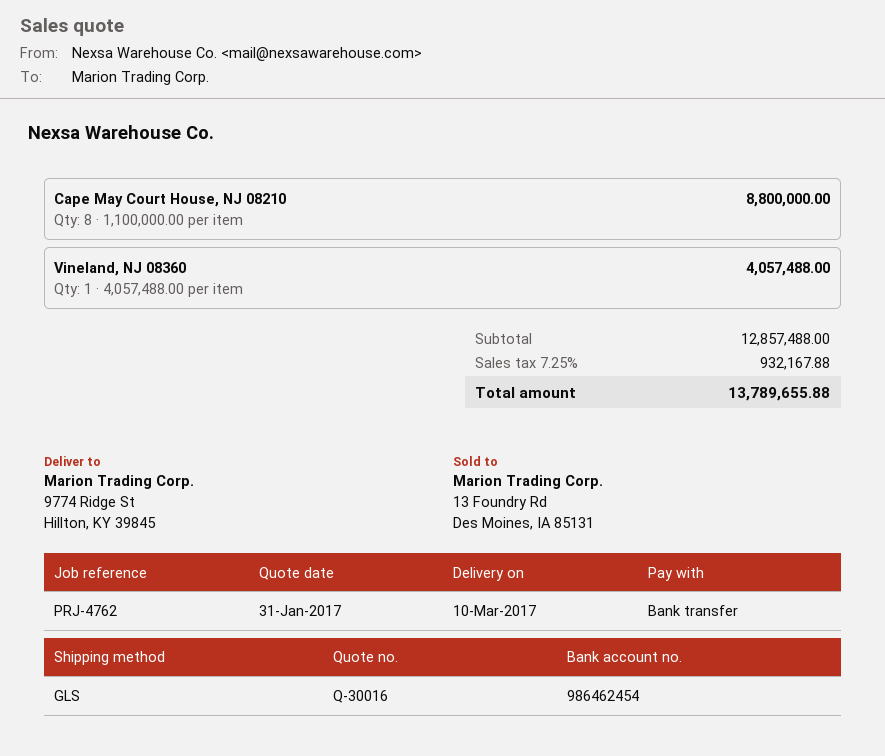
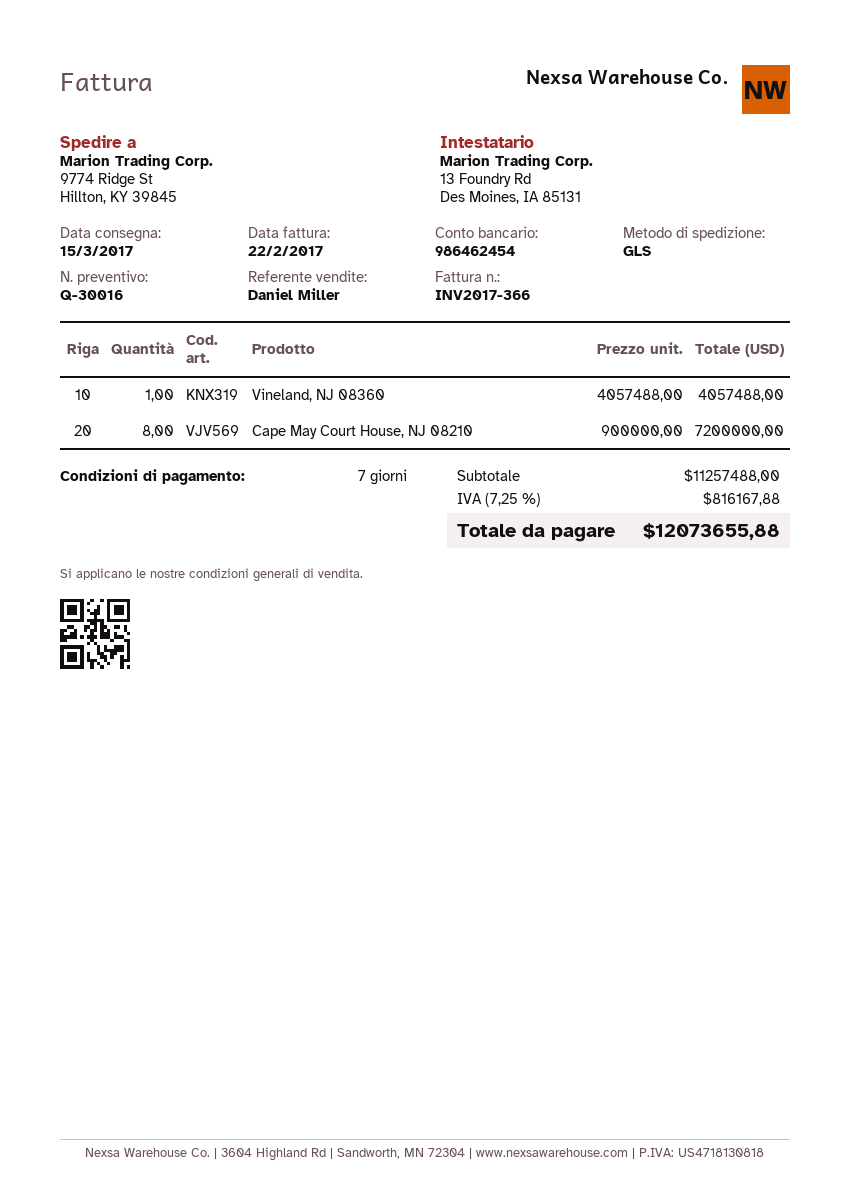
delivery date: 2017-03-10 -> 2017-03-15
Cape May Court House, NJ 08210: 8 x 1100000.00 = 8800000.00 -> 8 x 900000.00 = 7200000.00
subtotal: 12857488.00 -> 11257488.00
tax: 7.25% = 932167.88 -> 7.25% = 816167.88
total: 13789655.88 -> 12073655.88

